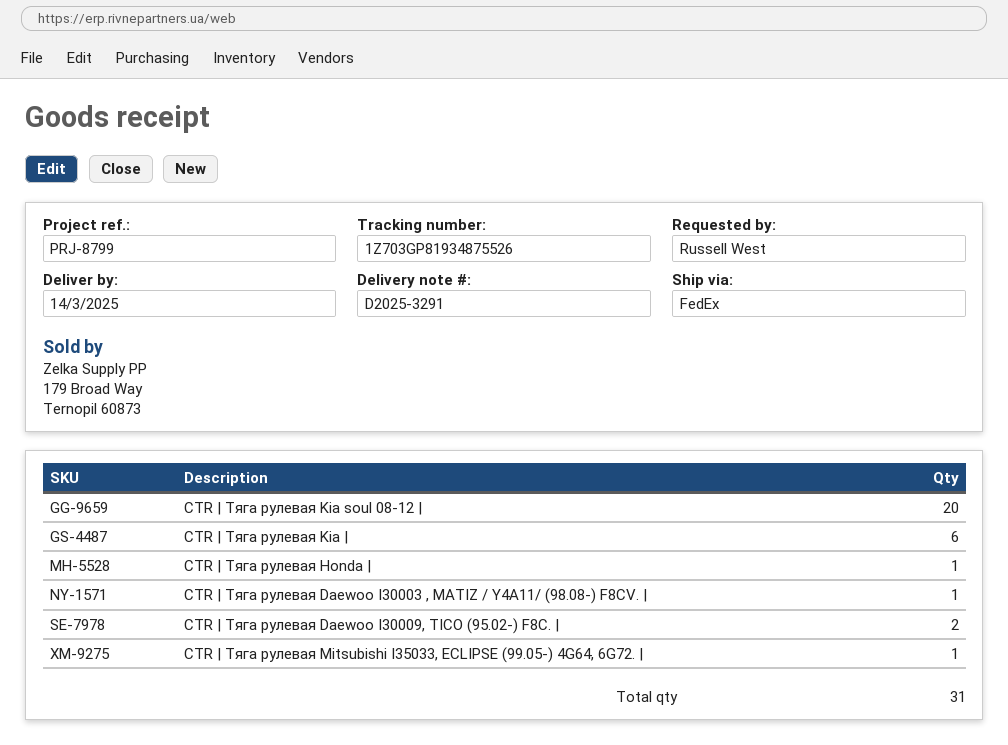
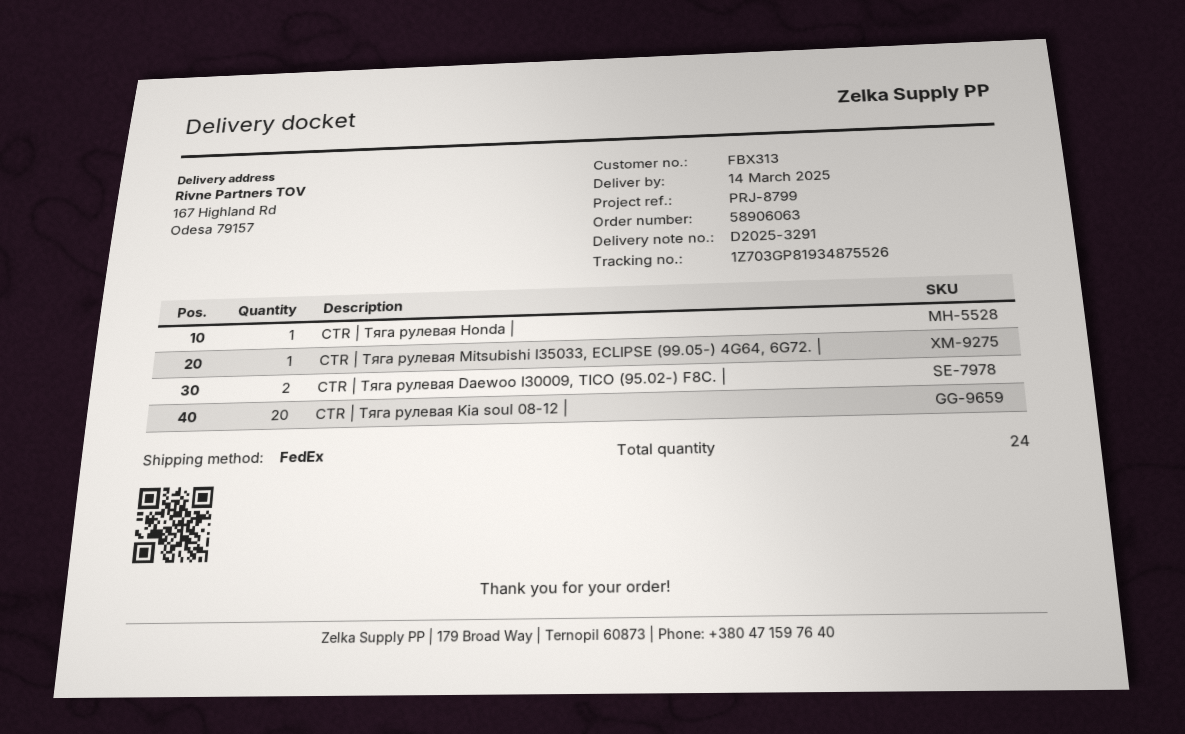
CTR | Тяга рулевая Kia |: 6 -> none
CTR | Тяга рулевая Daewoo I30003 , MATIZ / Y4A11/ (98.08-) F8CV. |: 1 -> none
total quantity: 31 -> 24

